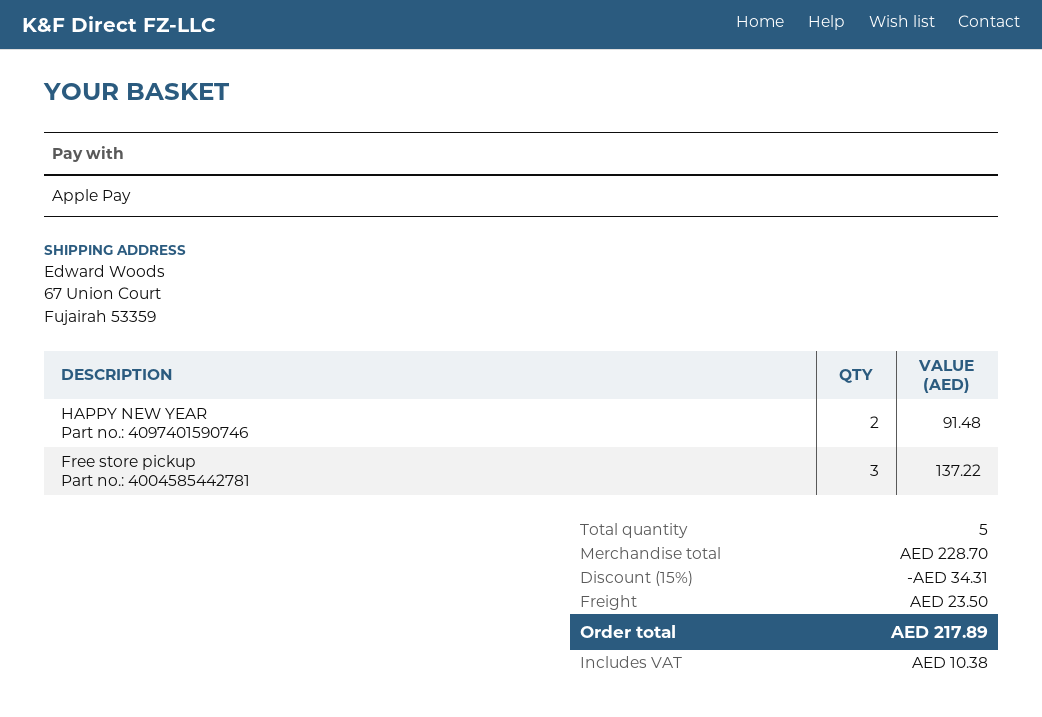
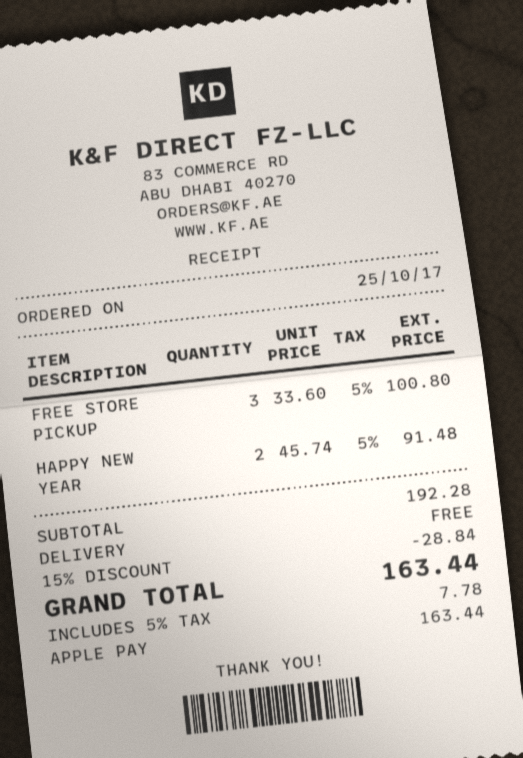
Free store pickup: 3 for 137.22 -> 3 for 100.80
subtotal: 228.70 -> 192.28
discount: 15% = 34.31 -> 15% = 28.84
shipping: 23.50 -> 0.00
tax: 10.38 -> 7.78
total: 217.89 -> 163.44

